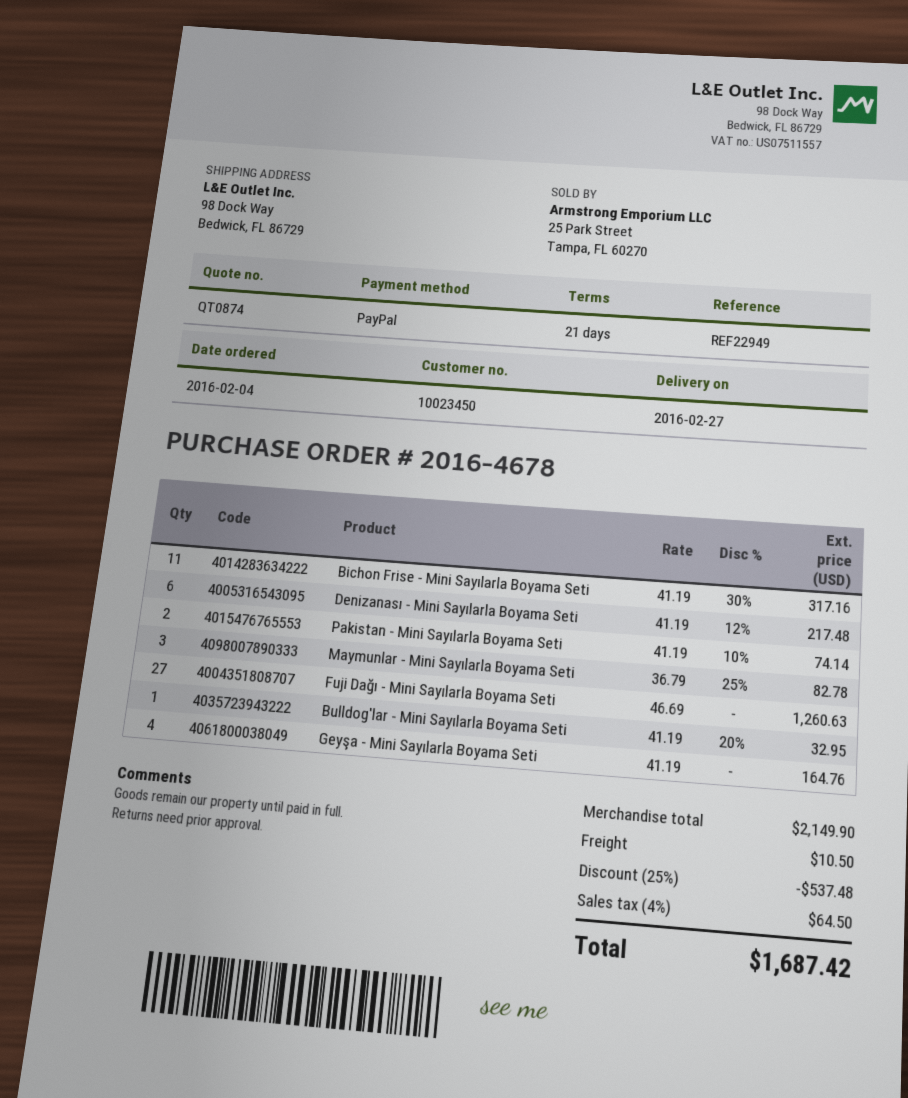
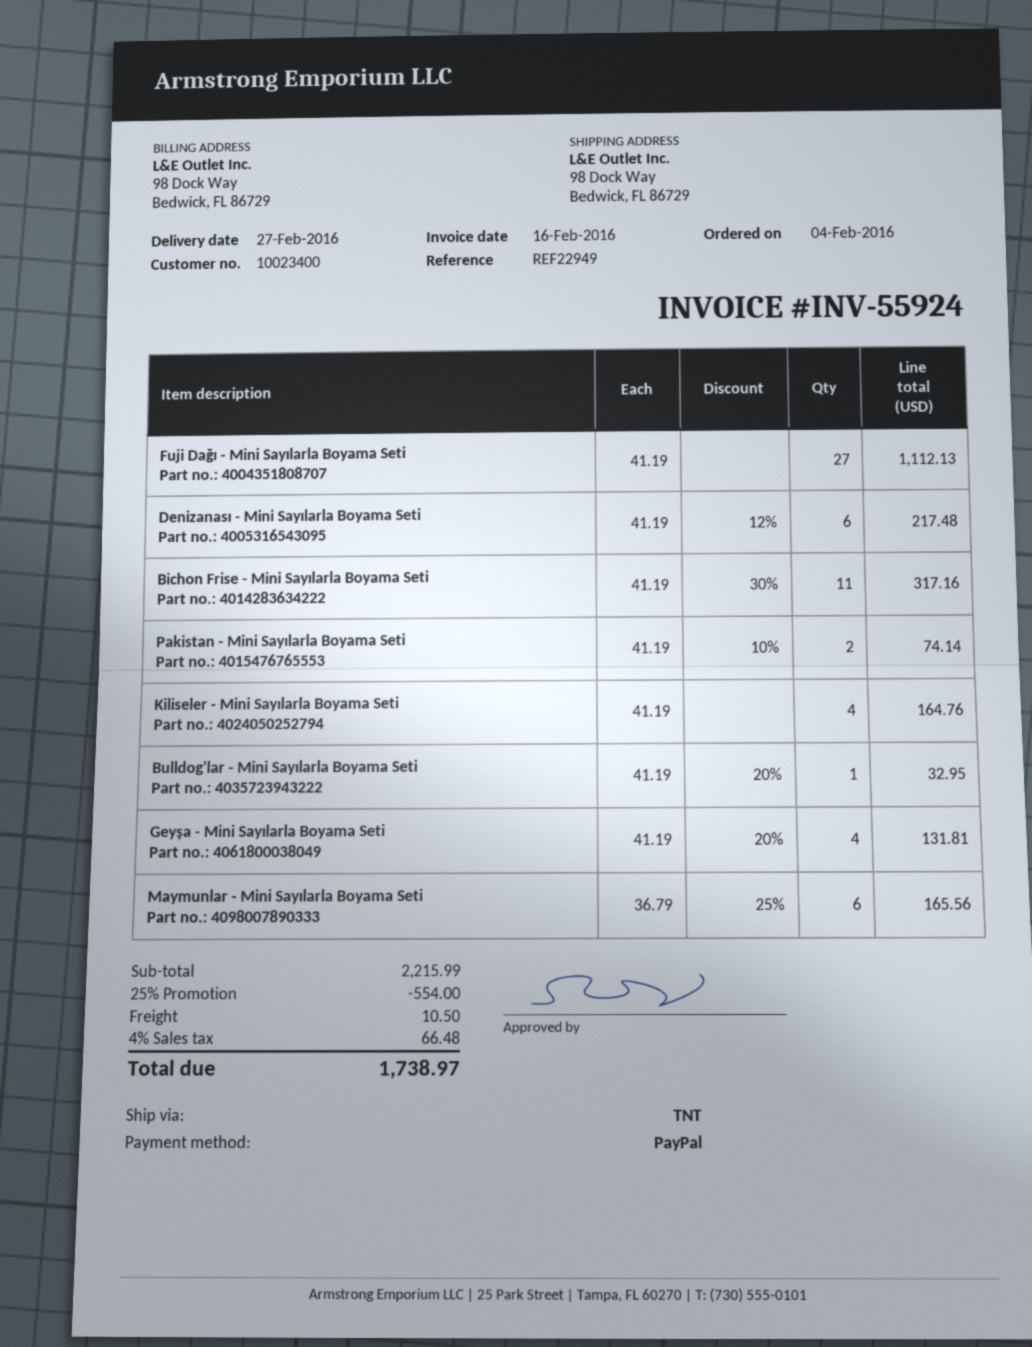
customer number: 10023450 -> 10023400
Maymunlar - Mini Sayılarla Boyama Seti: 3 x 36.79 - 25% = 82.78 -> 6 x 36.79 - 25% = 165.56
Fuji Dağı - Mini Sayılarla Boyama Seti: 27 x 46.69 = 1260.63 -> 27 x 41.19 = 1112.13
Geyşa - Mini Sayılarla Boyama Seti: 4 x 41.19 = 164.76 -> 4 x 41.19 - 20% = 131.81
Kiliseler - Mini Sayılarla Boyama Seti: none -> 4 x 41.19 = 164.76
subtotal: 2149.90 -> 2215.99
discount: 25% = 537.48 -> 25% = 554.00
tax: 4% = 64.50 -> 4% = 66.48
total: 1687.42 -> 1738.97

